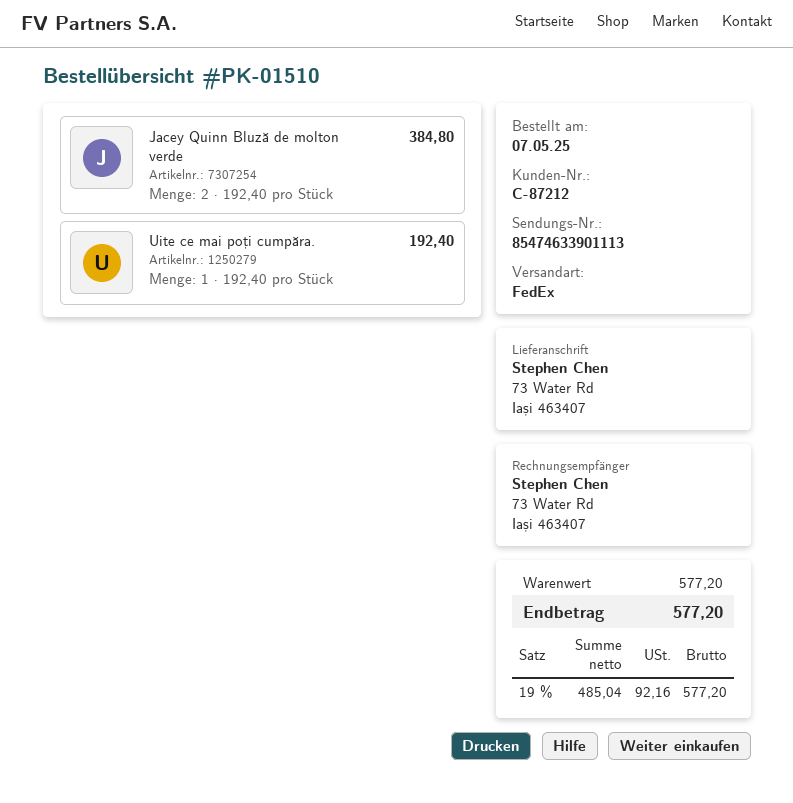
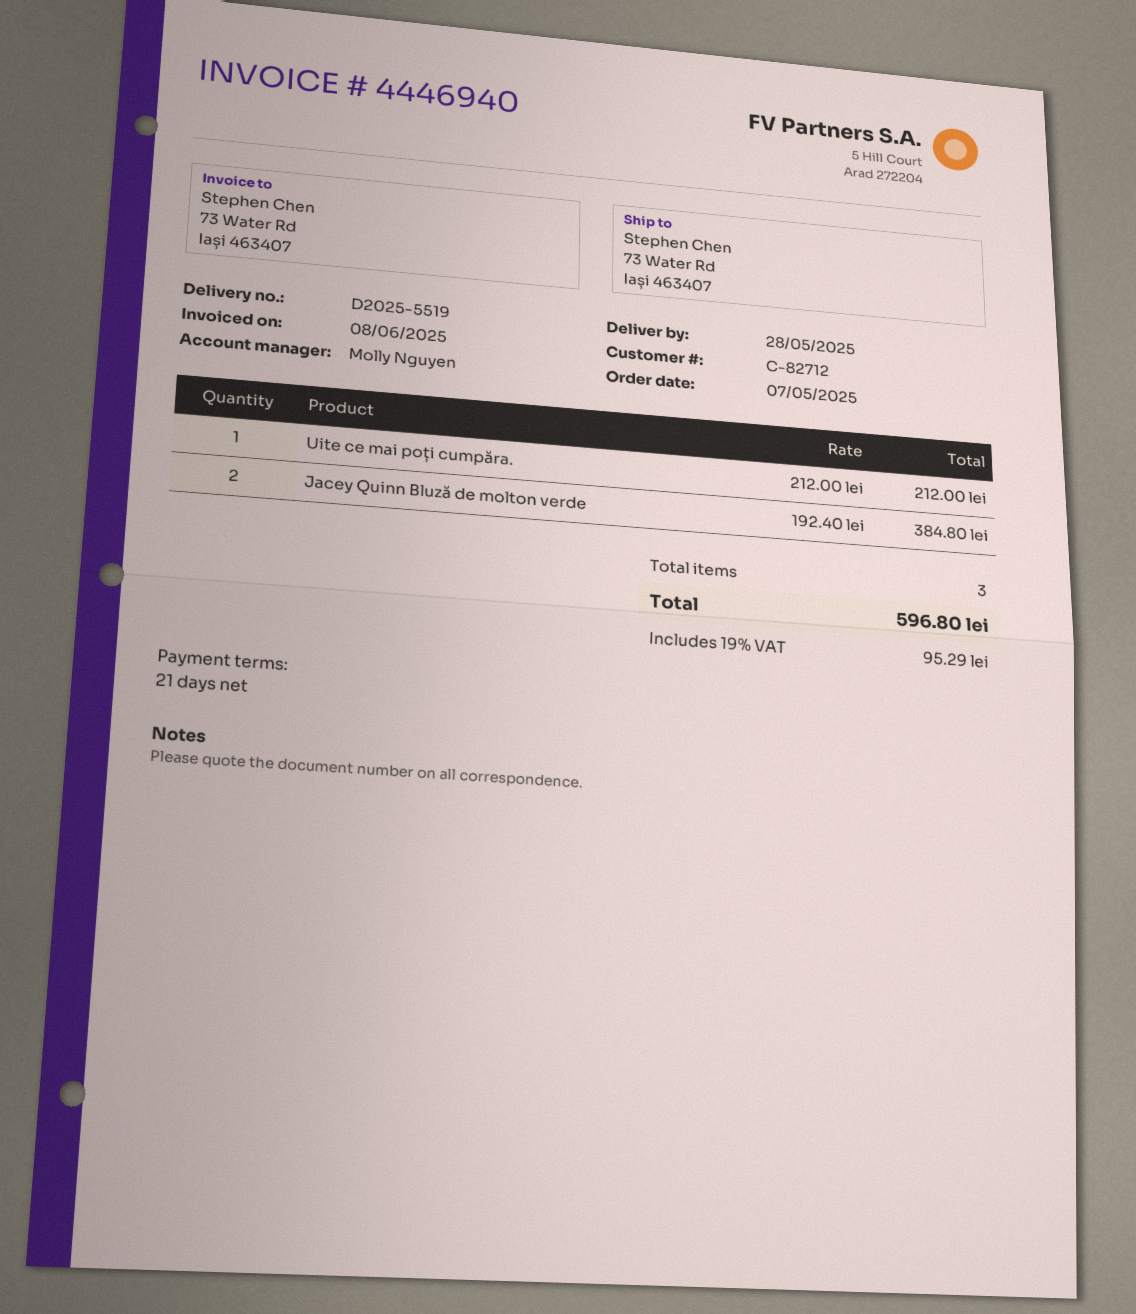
customer number: C-87212 -> C-82712
Uite ce mai poți cumpăra.: 1 x 192.40 = 192.40 -> 1 x 212.00 = 212.00
tax: 19% = 92.16 -> 19% = 95.29
total: 577.20 -> 596.80

